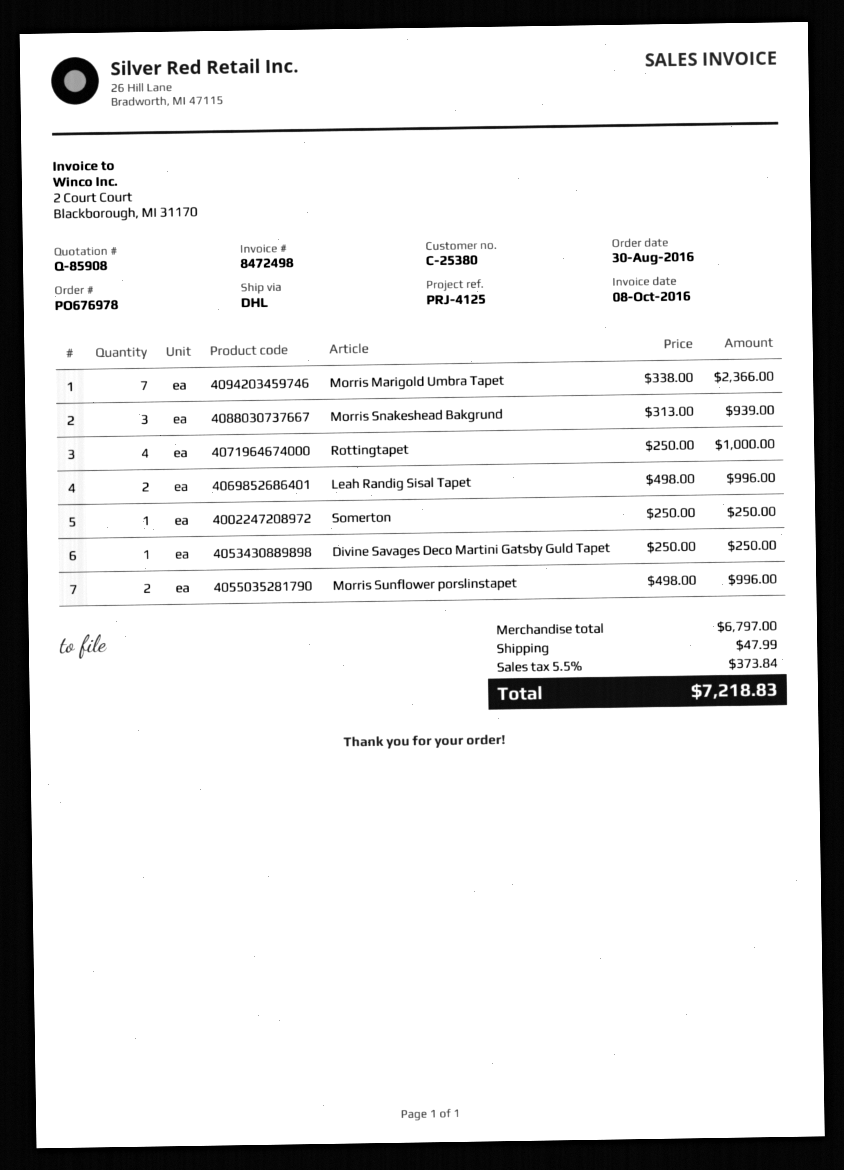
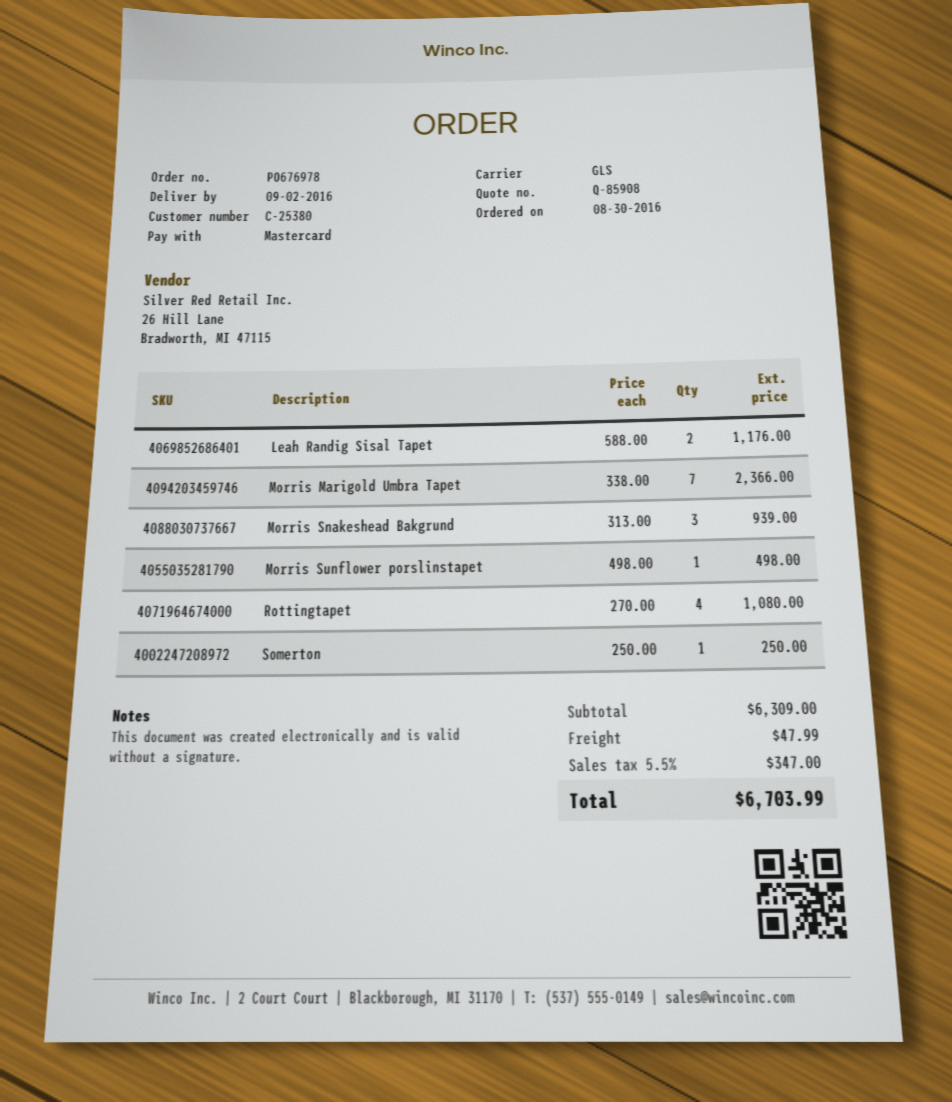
shipping method: DHL -> GLS
Rottingtapet: 4 x 250.00 = 1000.00 -> 4 x 270.00 = 1080.00
Leah Randig Sisal Tapet: 2 x 498.00 = 996.00 -> 2 x 588.00 = 1176.00
Divine Savages Deco Martini Gatsby Guld Tapet: 1 x 250.00 = 250.00 -> none
Morris Sunflower porslinstapet: 2 x 498.00 = 996.00 -> 1 x 498.00 = 498.00
subtotal: 6797.00 -> 6309.00
tax: 5.5% = 373.84 -> 5.5% = 347.00
total: 7218.83 -> 6703.99

